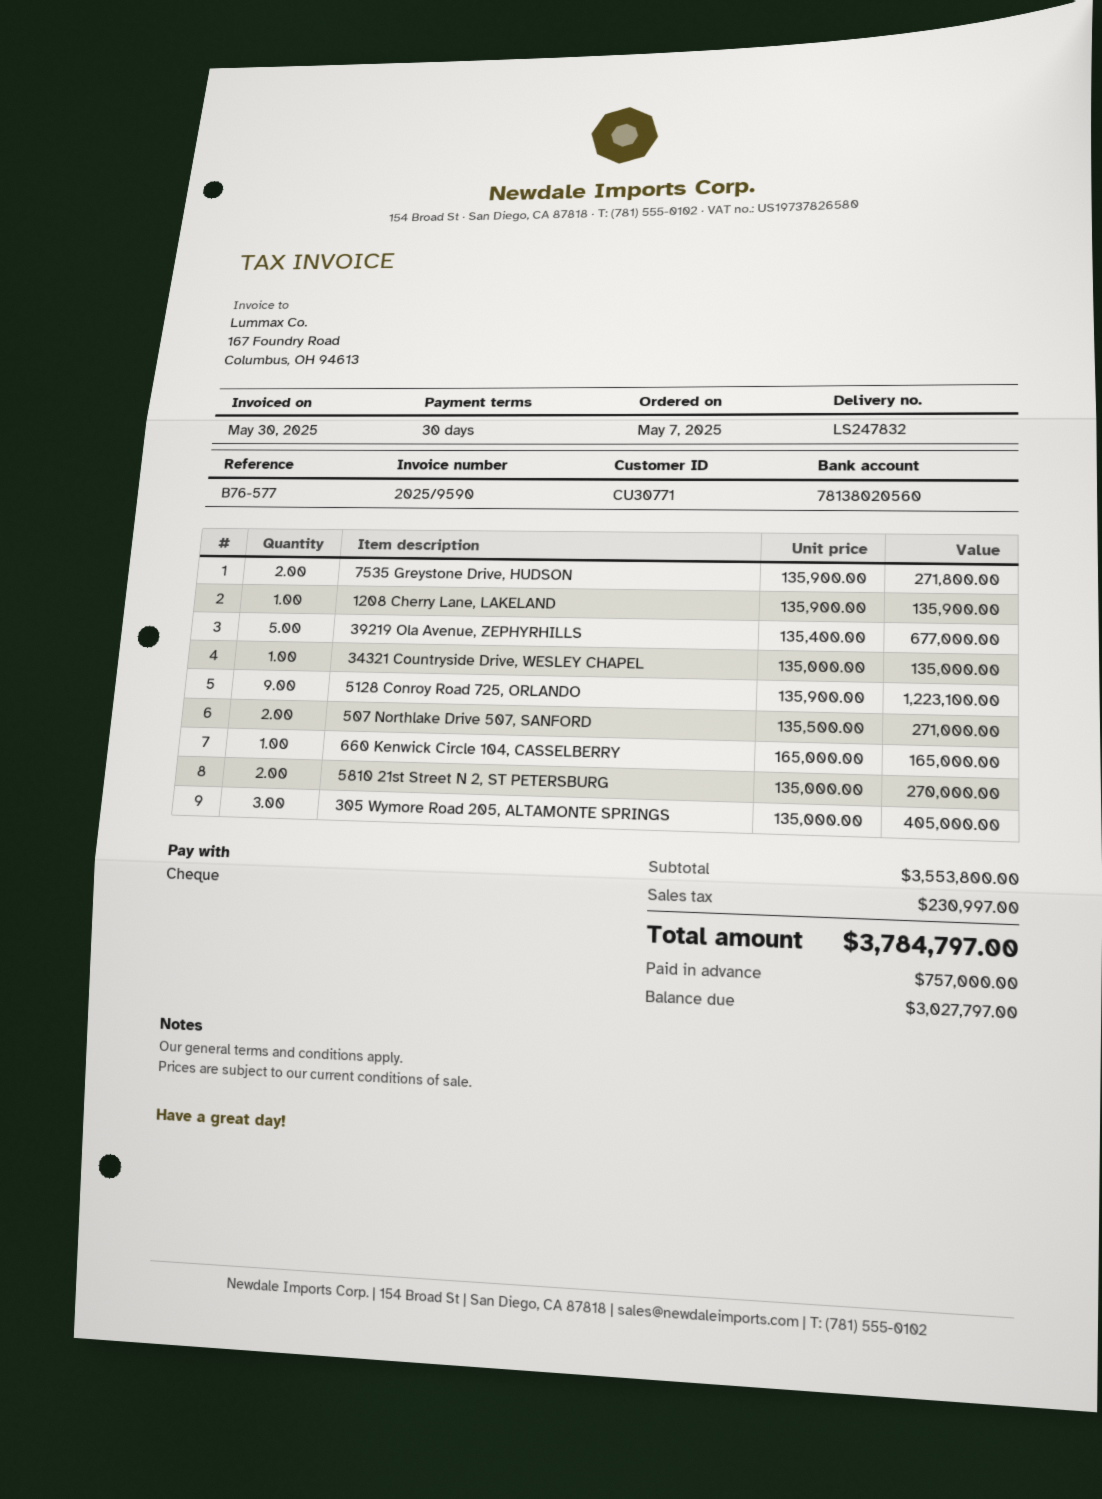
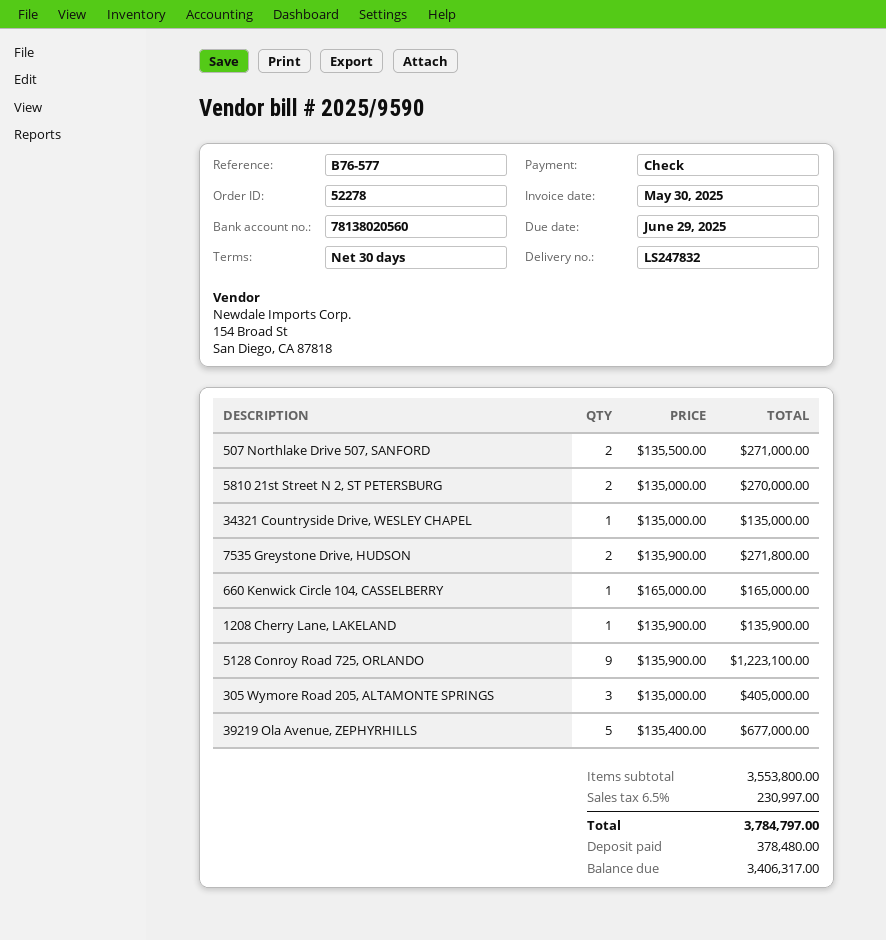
deposit: 757000.00 -> 378480.00
balance: 3027797.00 -> 3406317.00

